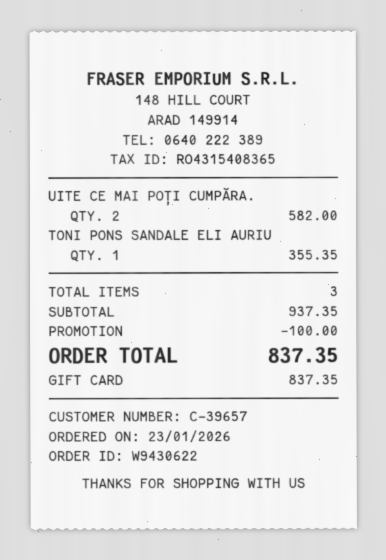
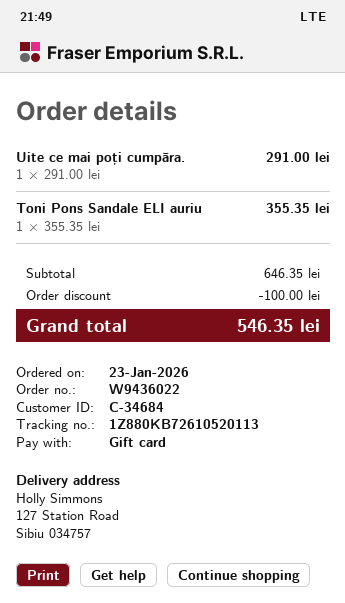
order number: W9430622 -> W9436022
customer number: C-39657 -> C-34684
UITE CE MAI POȚI CUMPĂRA.: 2 for 582.00 -> 1 for 291.00
subtotal: 937.35 -> 646.35
total: 837.35 -> 546.35

